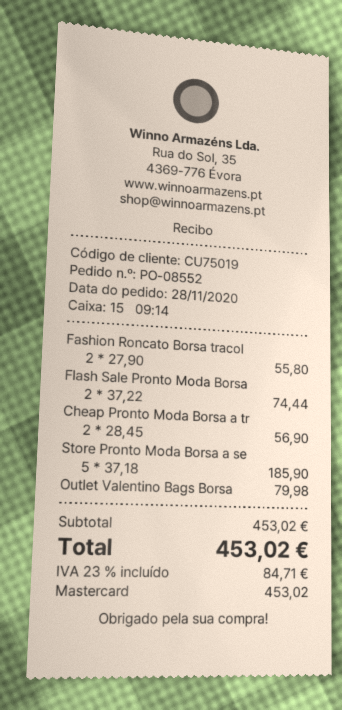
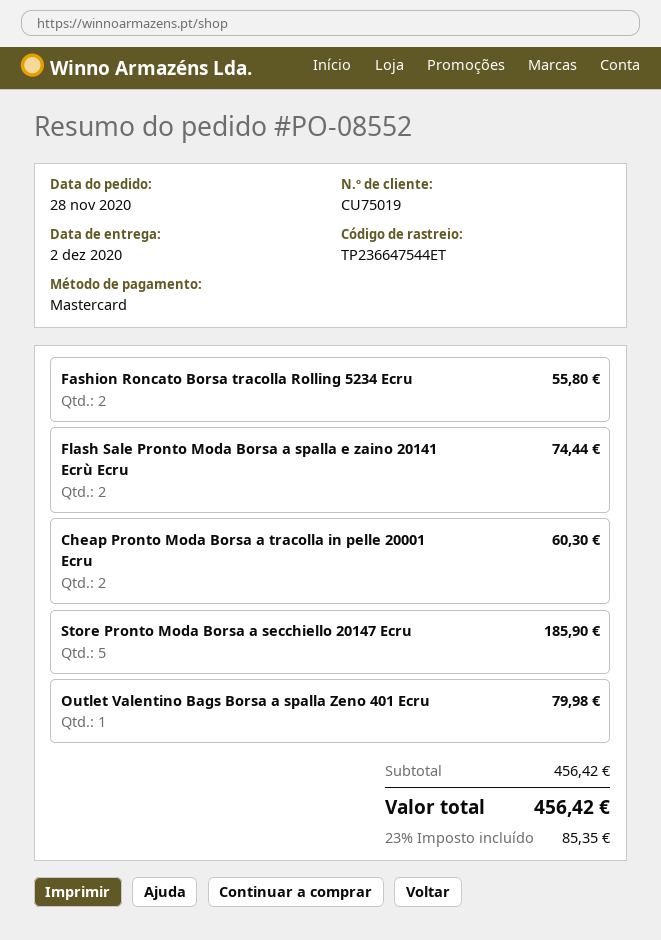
Cheap Pronto Moda Borsa a tr: 2 for 56.90 -> 2 for 60.30
subtotal: 453.02 -> 456.42
tax: 23% = 84.71 -> 23% = 85.35
total: 453.02 -> 456.42

